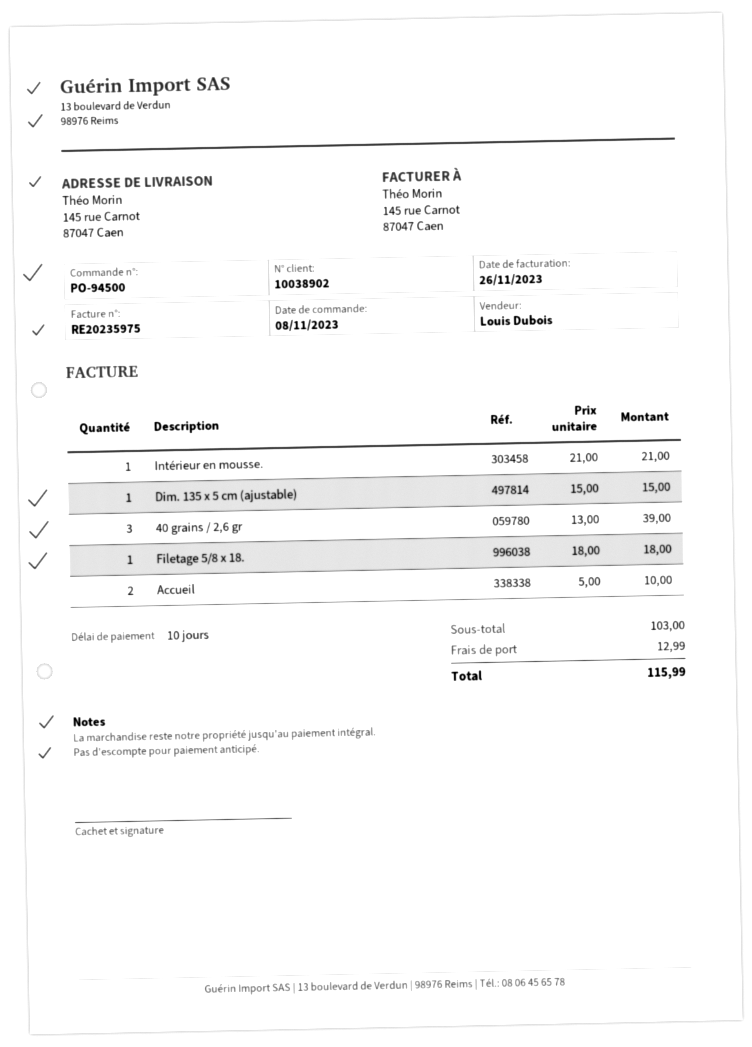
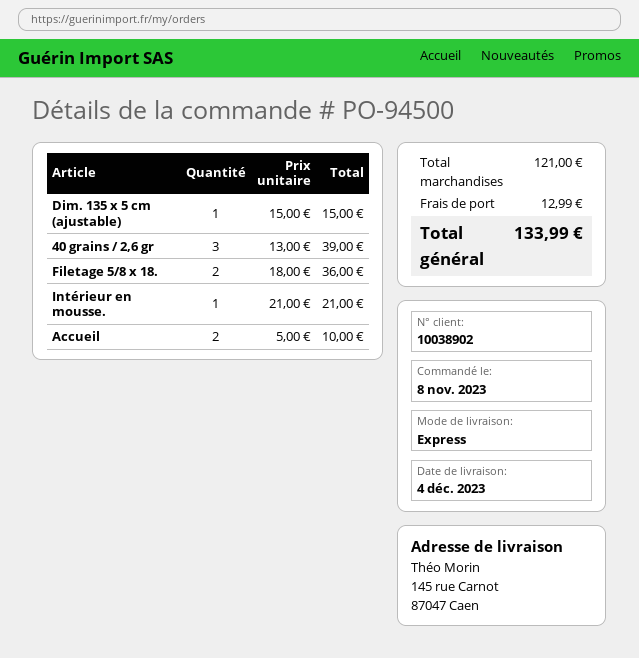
Filetage 5/8 x 18.: 1 x 18.00 = 18.00 -> 2 x 18.00 = 36.00
subtotal: 103.00 -> 121.00
total: 115.99 -> 133.99

